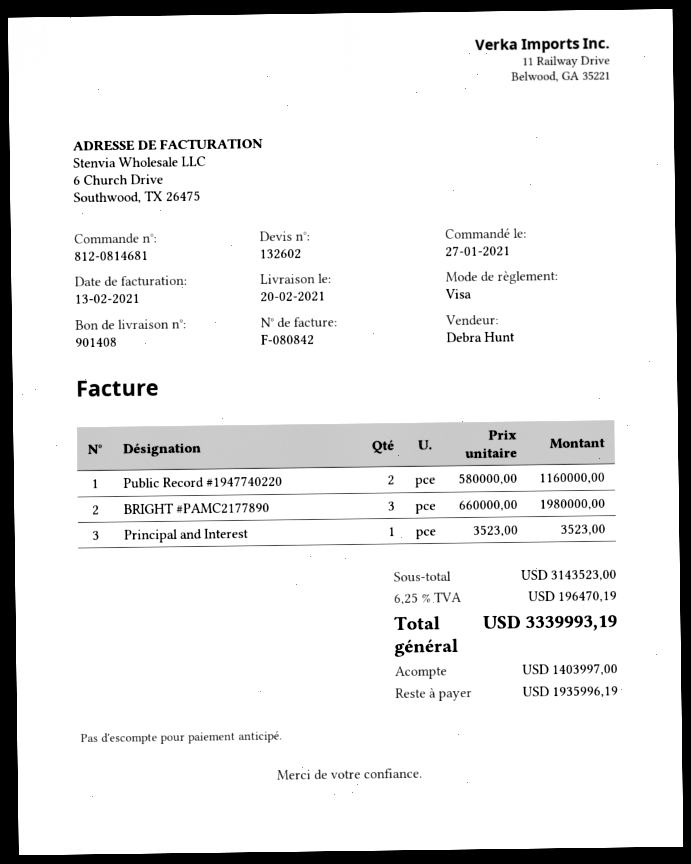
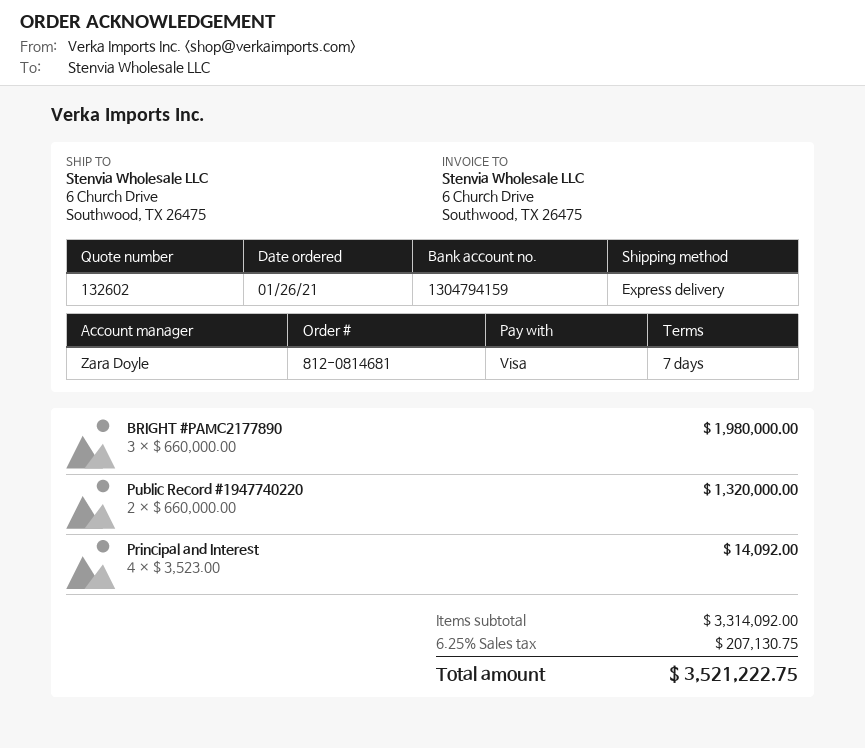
order date: 2021-01-27 -> 2021-01-26
sales rep: Debra Hunt -> Zara Doyle
Public Record #1947740220: 2 x 580000.00 = 1160000.00 -> 2 x 660000.00 = 1320000.00
Principal and Interest: 1 x 3523.00 = 3523.00 -> 4 x 3523.00 = 14092.00
subtotal: 3143523.00 -> 3314092.00
tax: 6.25% = 196470.19 -> 6.25% = 207130.75
total: 3339993.19 -> 3521222.75

